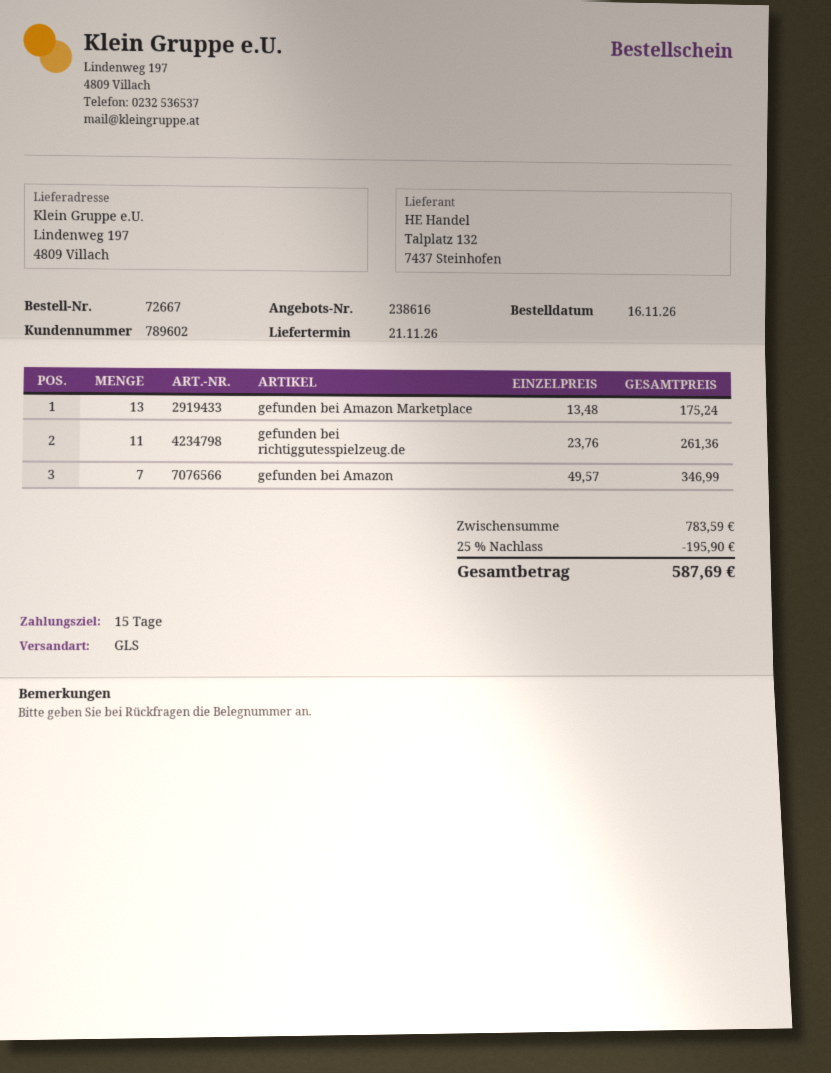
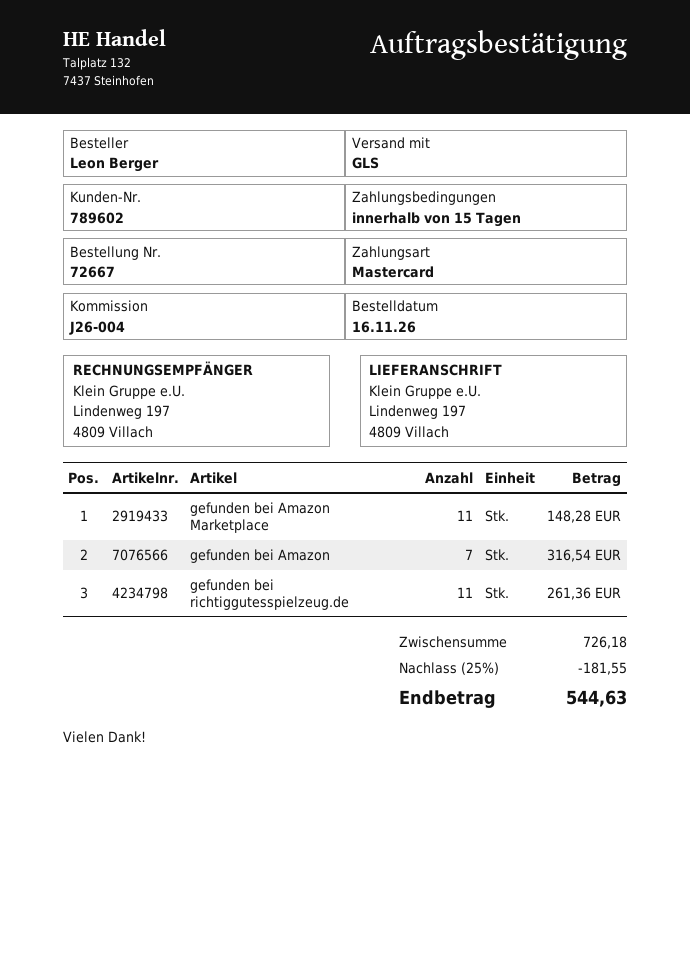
gefunden bei Amazon Marketplace: 13 for 175.24 -> 11 for 148.28
gefunden bei Amazon: 7 for 346.99 -> 7 for 316.54
subtotal: 783.59 -> 726.18
discount: 25% = 195.90 -> 25% = 181.55
total: 587.69 -> 544.63

